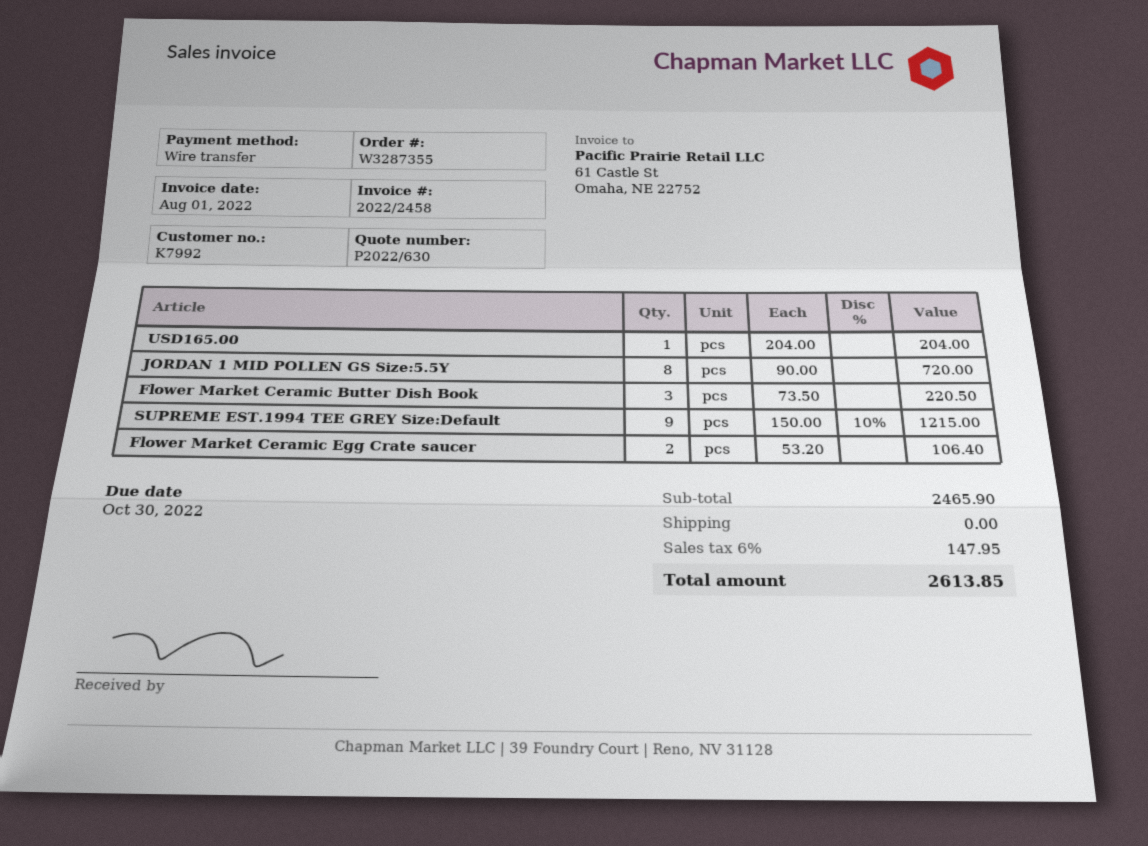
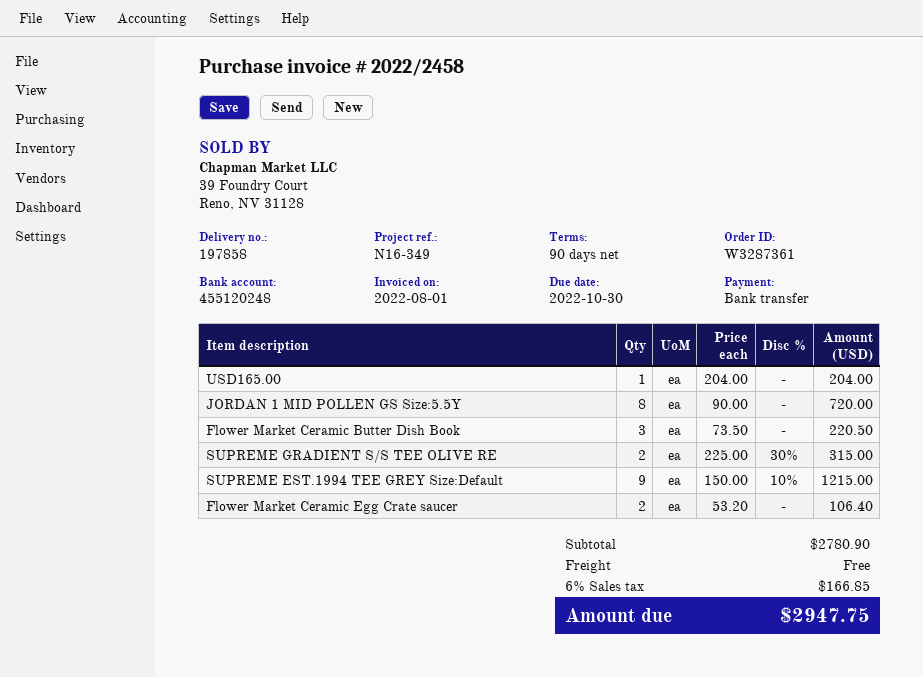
order number: W3287355 -> W3287361
SUPREME GRADIENT S/S TEE OLIVE RE: none -> 2 x 225.00 - 30% = 315.00
subtotal: 2465.90 -> 2780.90
tax: 6% = 147.95 -> 6% = 166.85
total: 2613.85 -> 2947.75

